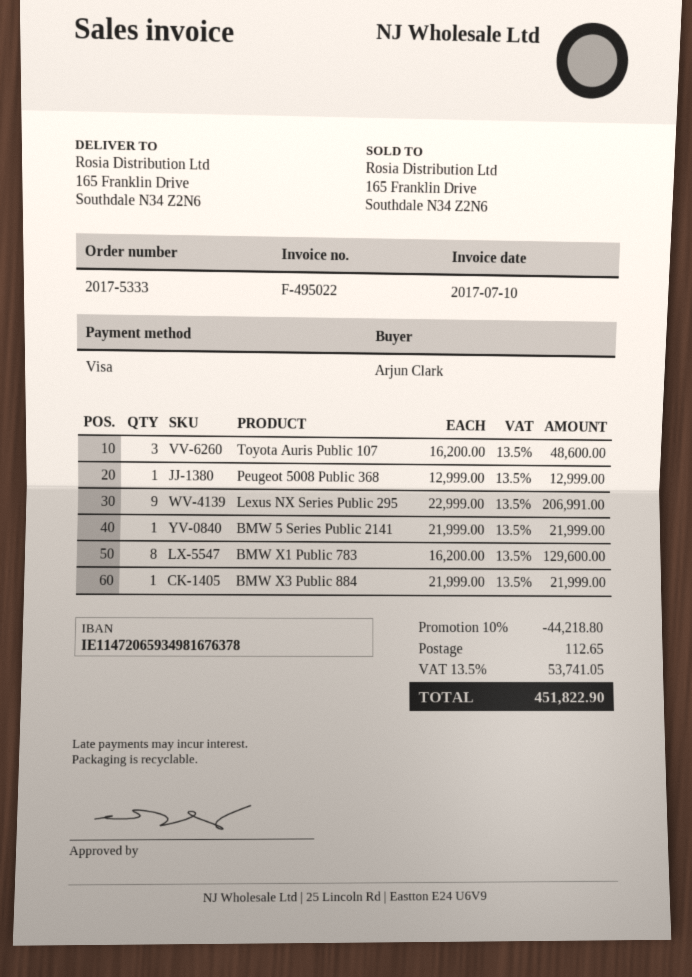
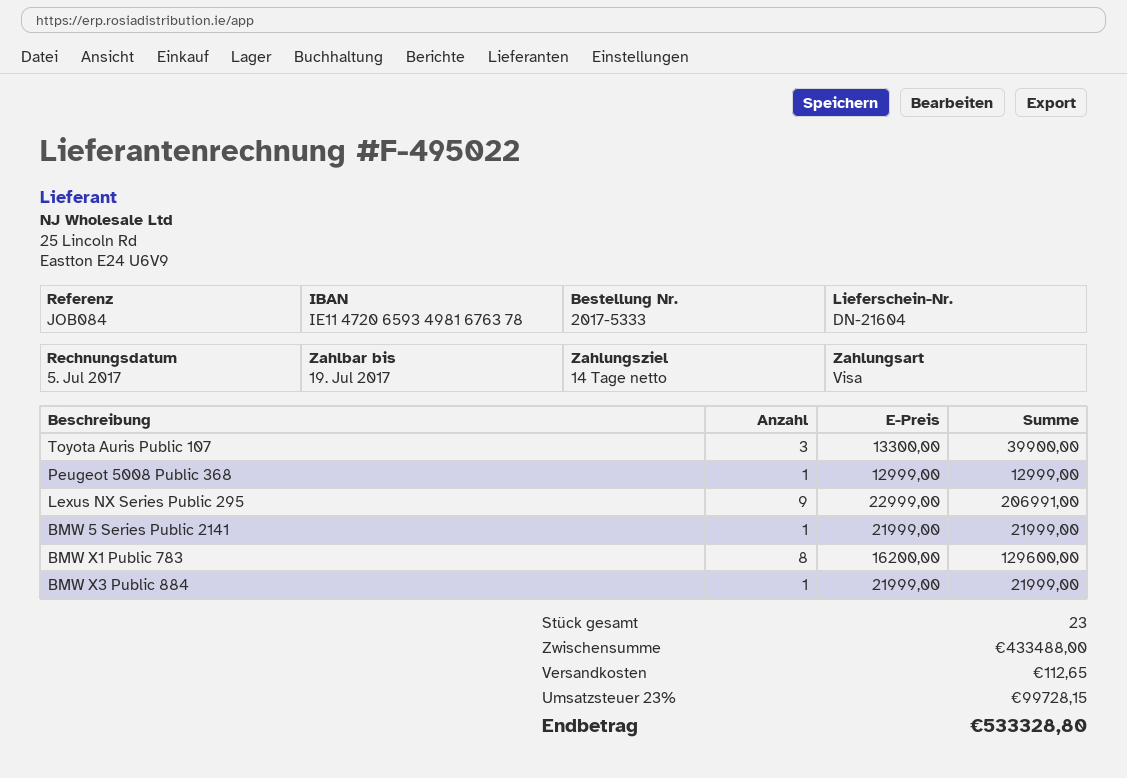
invoice date: 2017-07-10 -> 2017-07-05
Toyota Auris Public 107: 3 x 16200.00 = 48600.00 -> 3 x 13300.00 = 39900.00
discount: 10% = 44218.80 -> none
tax: 13.5% = 53741.05 -> 23% = 99728.15
total: 451822.90 -> 533328.80

